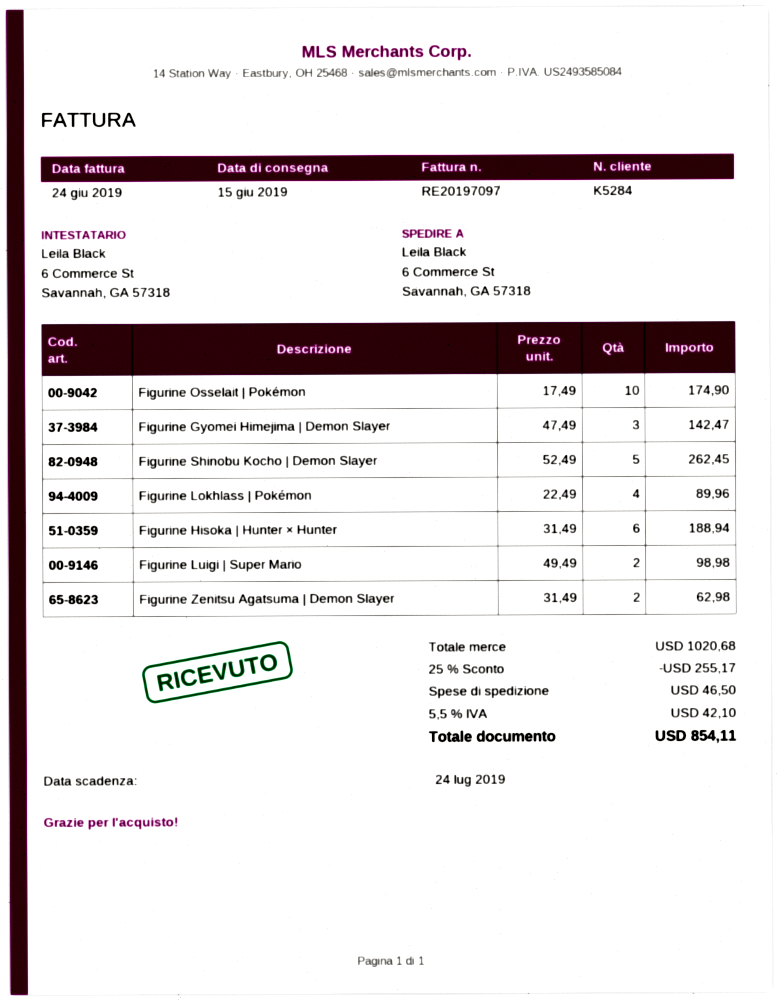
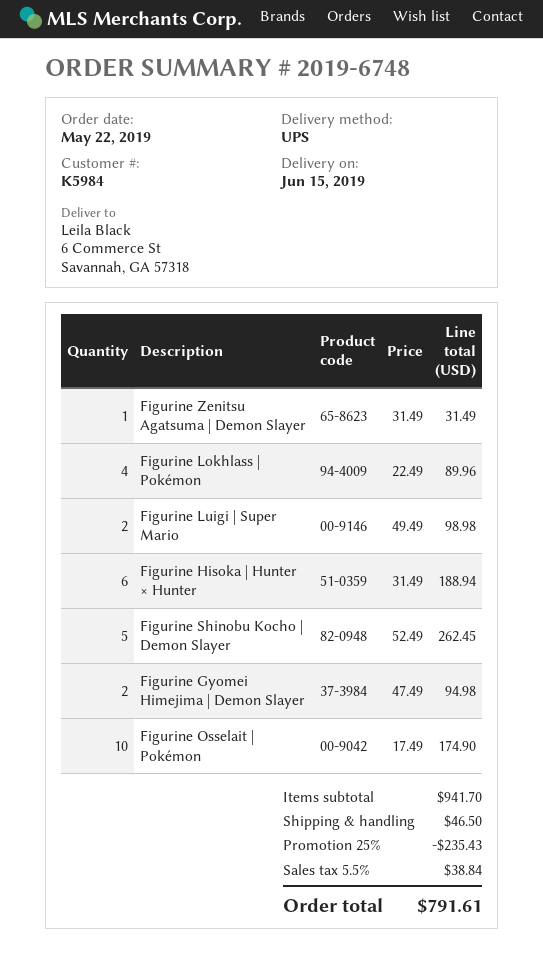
customer number: K5284 -> K5984
Figurine Gyomei Himejima | Demon Slayer: 3 x 47.49 = 142.47 -> 2 x 47.49 = 94.98
Figurine Zenitsu Agatsuma | Demon Slayer: 2 x 31.49 = 62.98 -> 1 x 31.49 = 31.49
subtotal: 1020.68 -> 941.70
discount: 25% = 255.17 -> 25% = 235.43
tax: 5.5% = 42.10 -> 5.5% = 38.84
total: 854.11 -> 791.61

